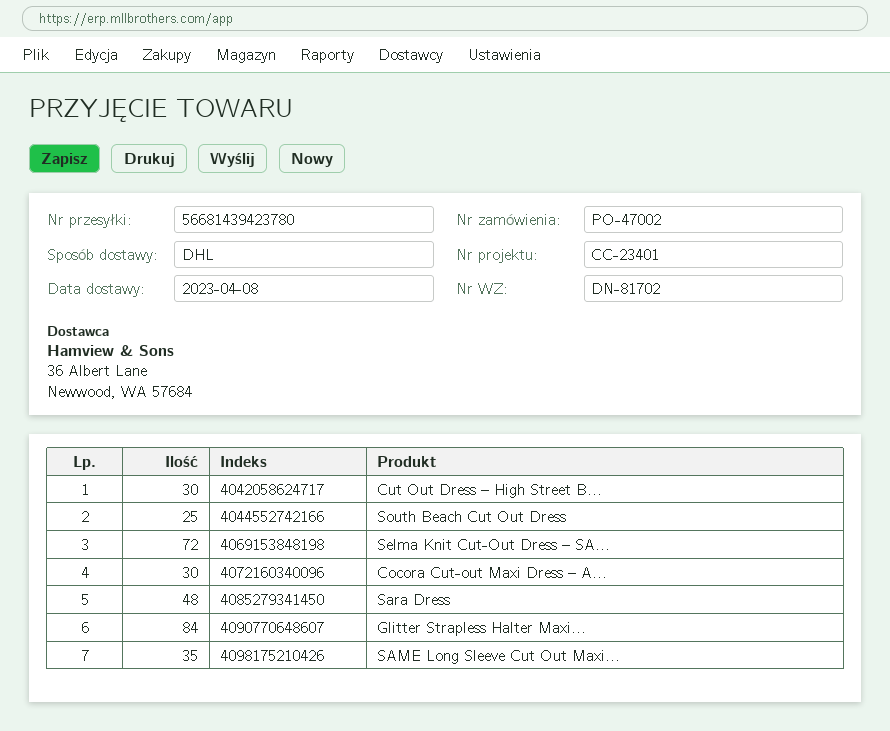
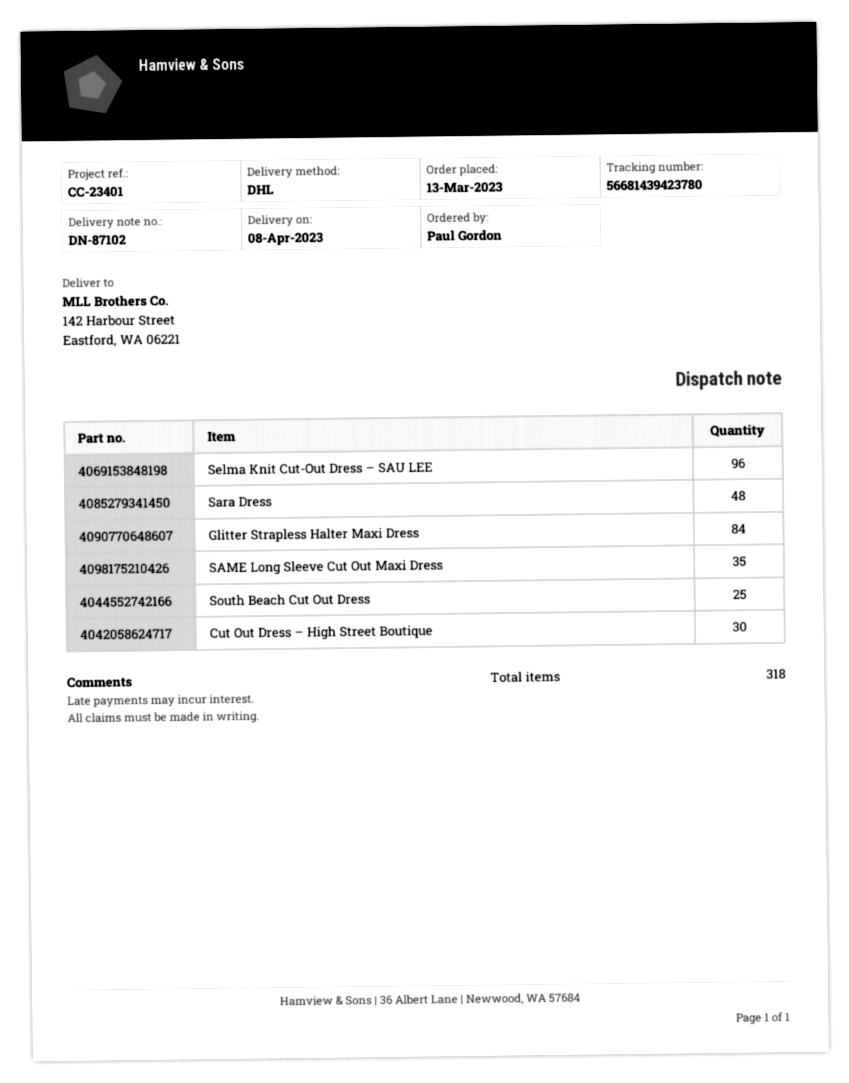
delivery note number: DN-81702 -> DN-87102
Selma Knit Cut-Out Dress – SA...: 72 -> 96
Cocora Cut-out Maxi Dress – A...: 30 -> none

